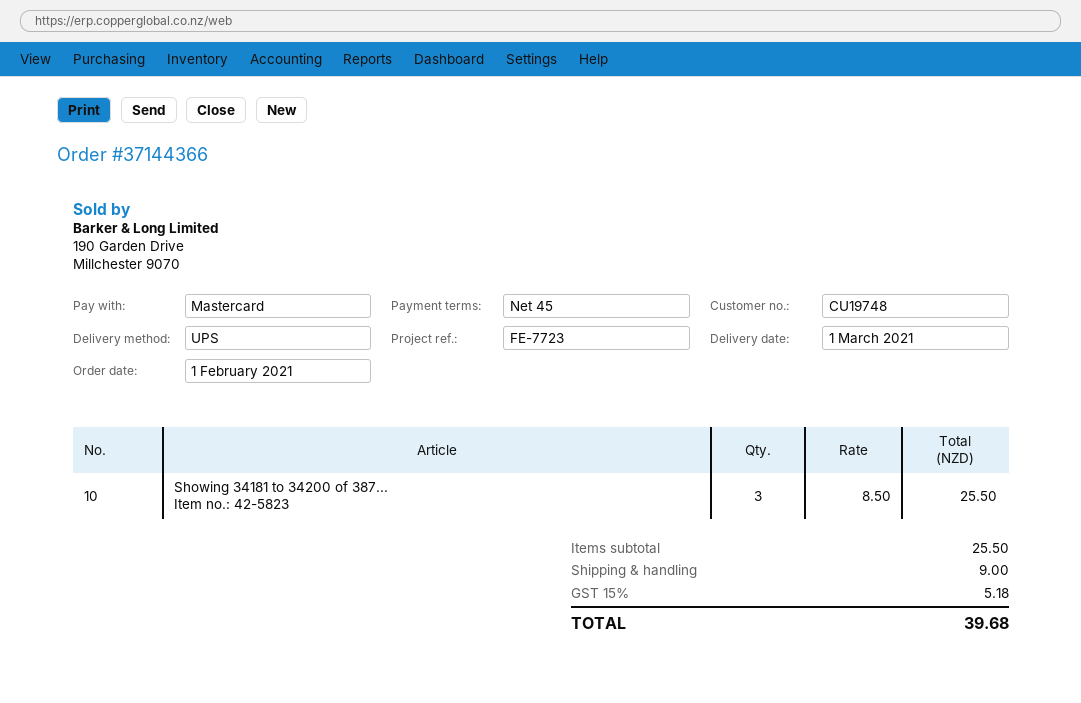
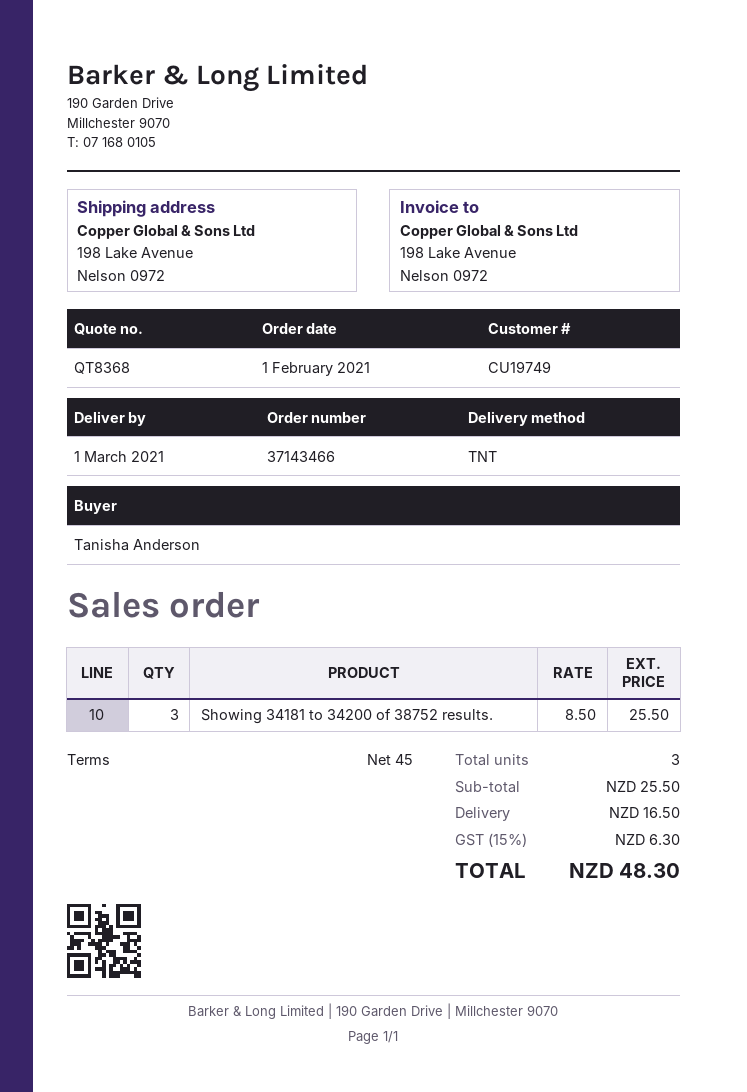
order number: 37144366 -> 37143466
customer number: CU19748 -> CU19749
shipping method: UPS -> TNT
shipping: 9.00 -> 16.50
tax: 15% = 5.18 -> 15% = 6.30
total: 39.68 -> 48.30

